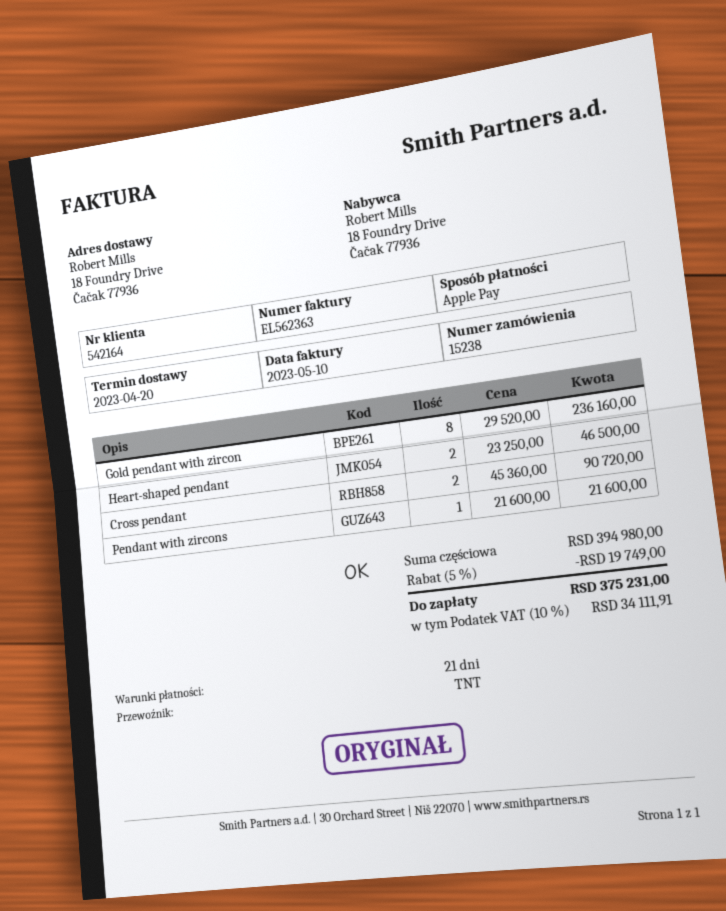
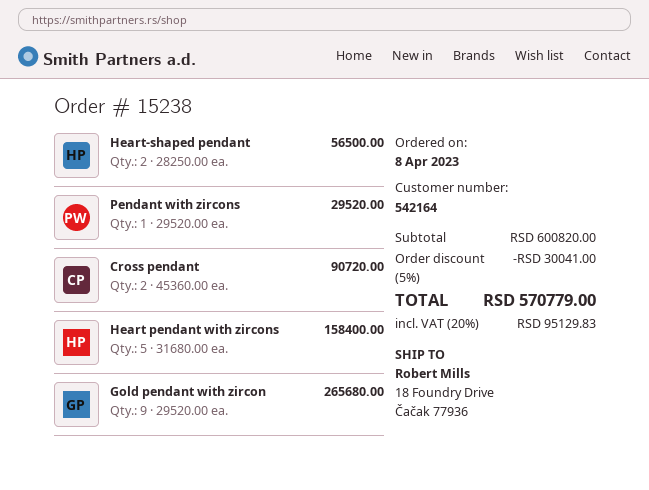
Gold pendant with zircon: 8 x 29520.00 = 236160.00 -> 9 x 29520.00 = 265680.00
Heart-shaped pendant: 2 x 23250.00 = 46500.00 -> 2 x 28250.00 = 56500.00
Pendant with zircons: 1 x 21600.00 = 21600.00 -> 1 x 29520.00 = 29520.00
Heart pendant with zircons: none -> 5 x 31680.00 = 158400.00
subtotal: 394980.00 -> 600820.00
discount: 5% = 19749.00 -> 5% = 30041.00
tax: 10% = 34111.91 -> 20% = 95129.83
total: 375231.00 -> 570779.00

